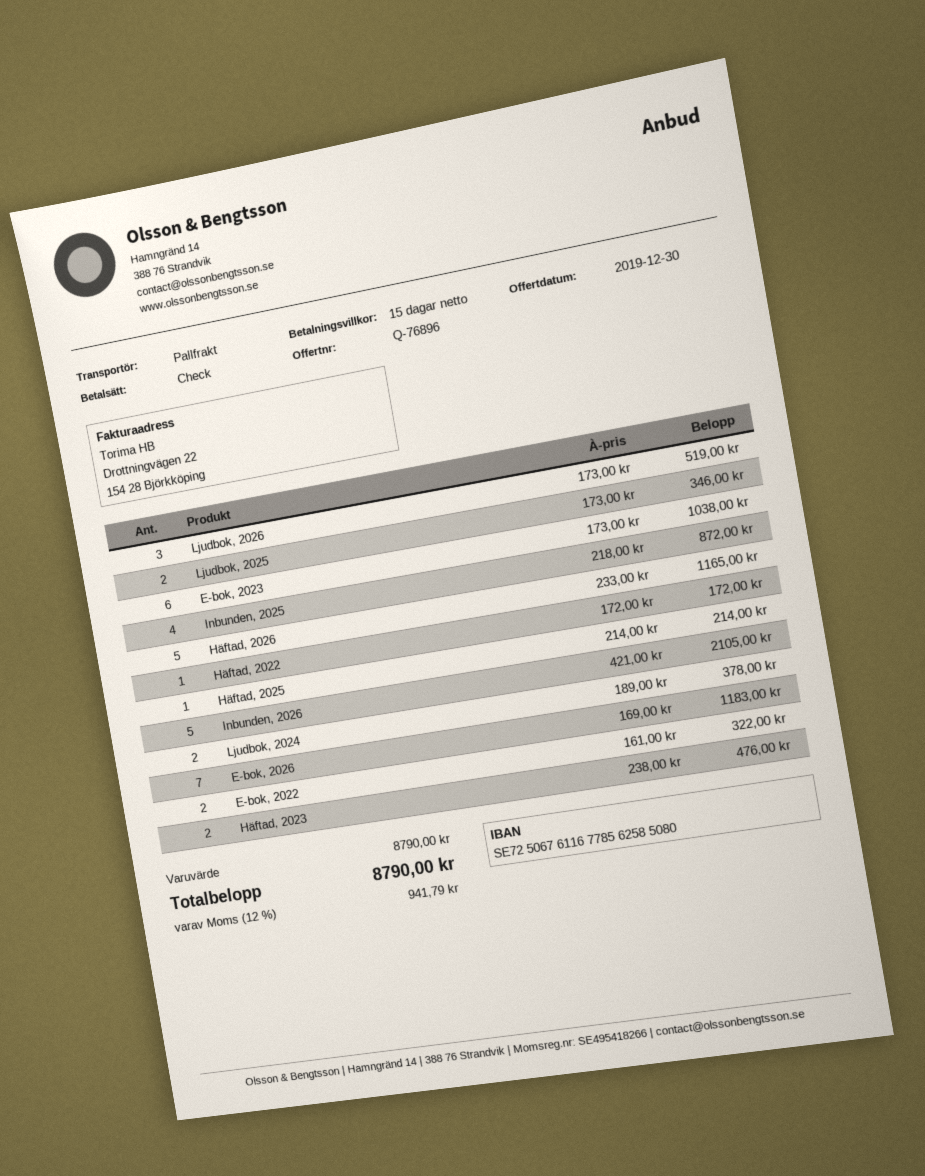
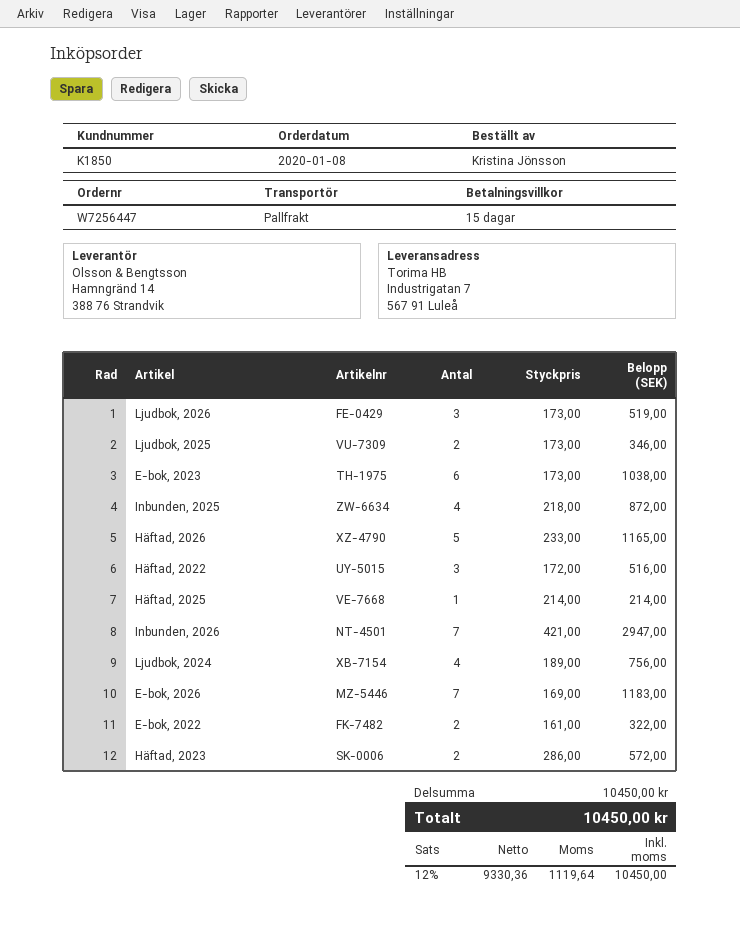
Häftad, 2022: 1 x 172.00 = 172.00 -> 3 x 172.00 = 516.00
Inbunden, 2026: 5 x 421.00 = 2105.00 -> 7 x 421.00 = 2947.00
Ljudbok, 2024: 2 x 189.00 = 378.00 -> 4 x 189.00 = 756.00
Häftad, 2023: 2 x 238.00 = 476.00 -> 2 x 286.00 = 572.00
subtotal: 8790.00 -> 10450.00
tax: 12% = 941.79 -> 12% = 1119.64
total: 8790.00 -> 10450.00

